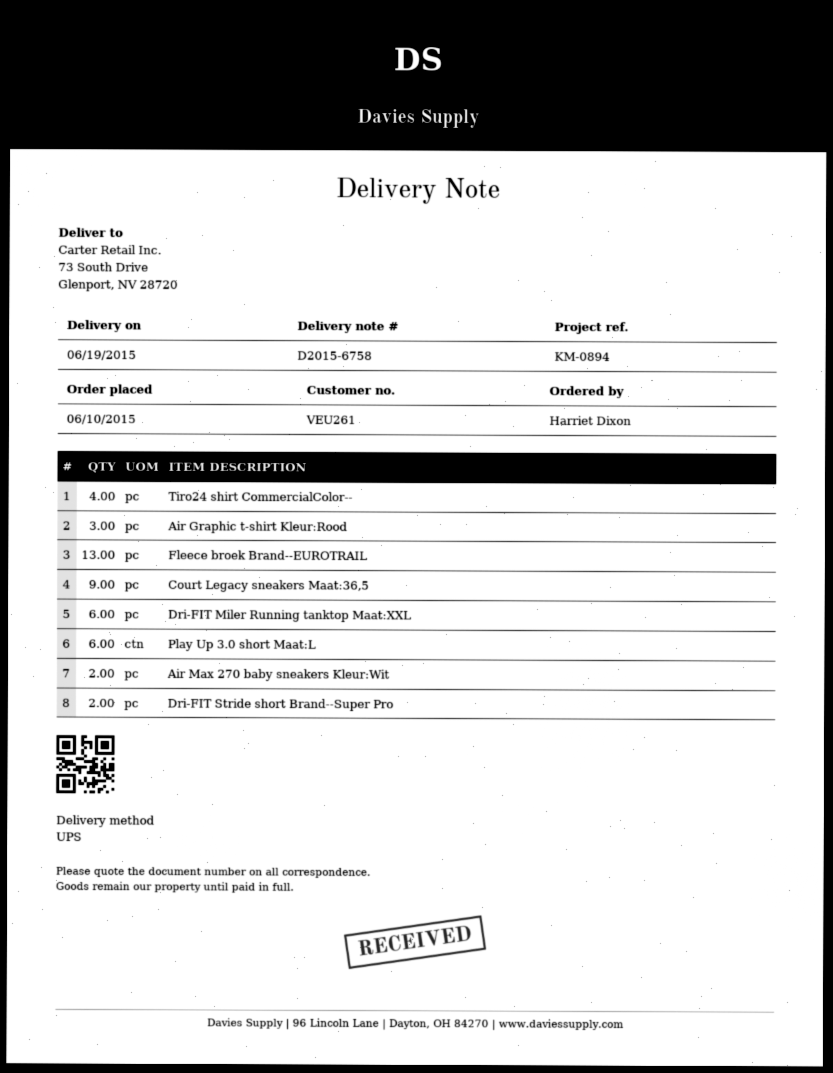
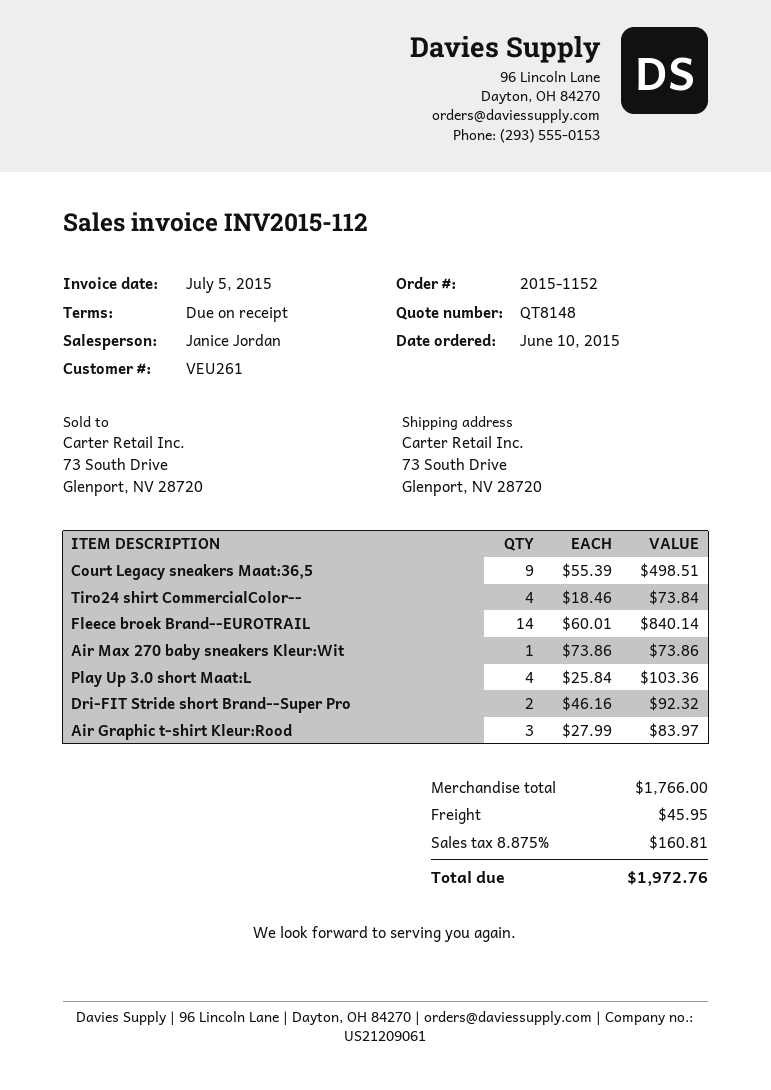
Fleece broek Brand--EUROTRAIL: 13 -> 14
Dri-FIT Miler Running tanktop Maat:XXL: 6 -> none
Play Up 3.0 short Maat:L: 6 -> 4
Air Max 270 baby sneakers Kleur:Wit: 2 -> 1

